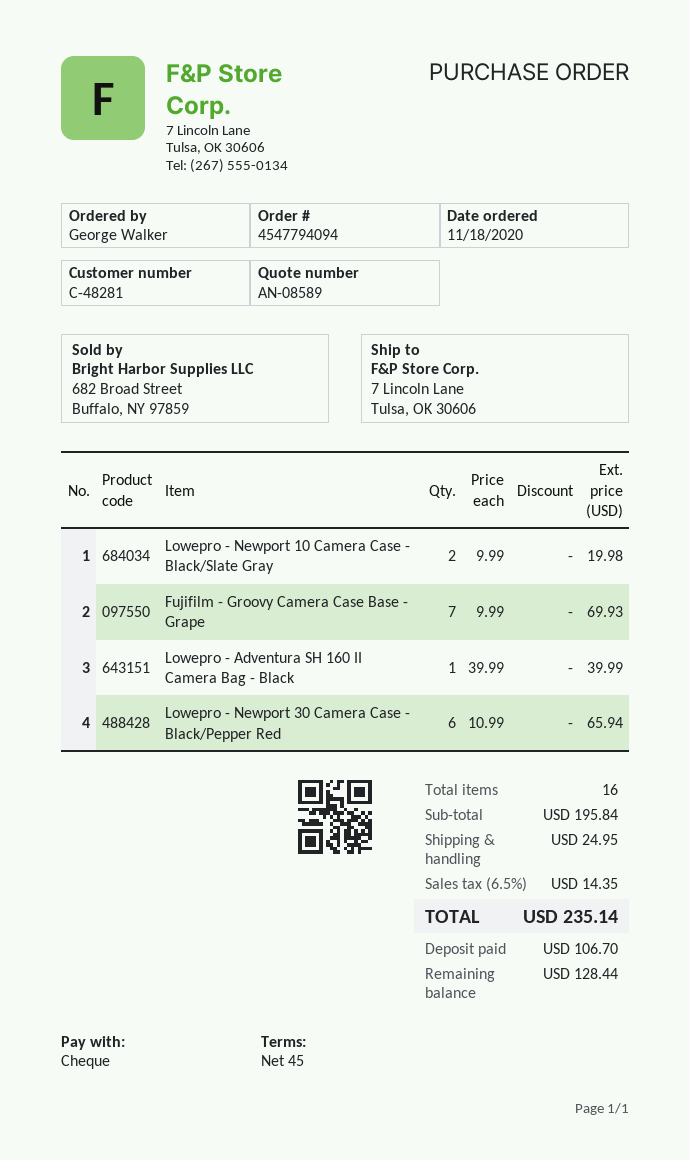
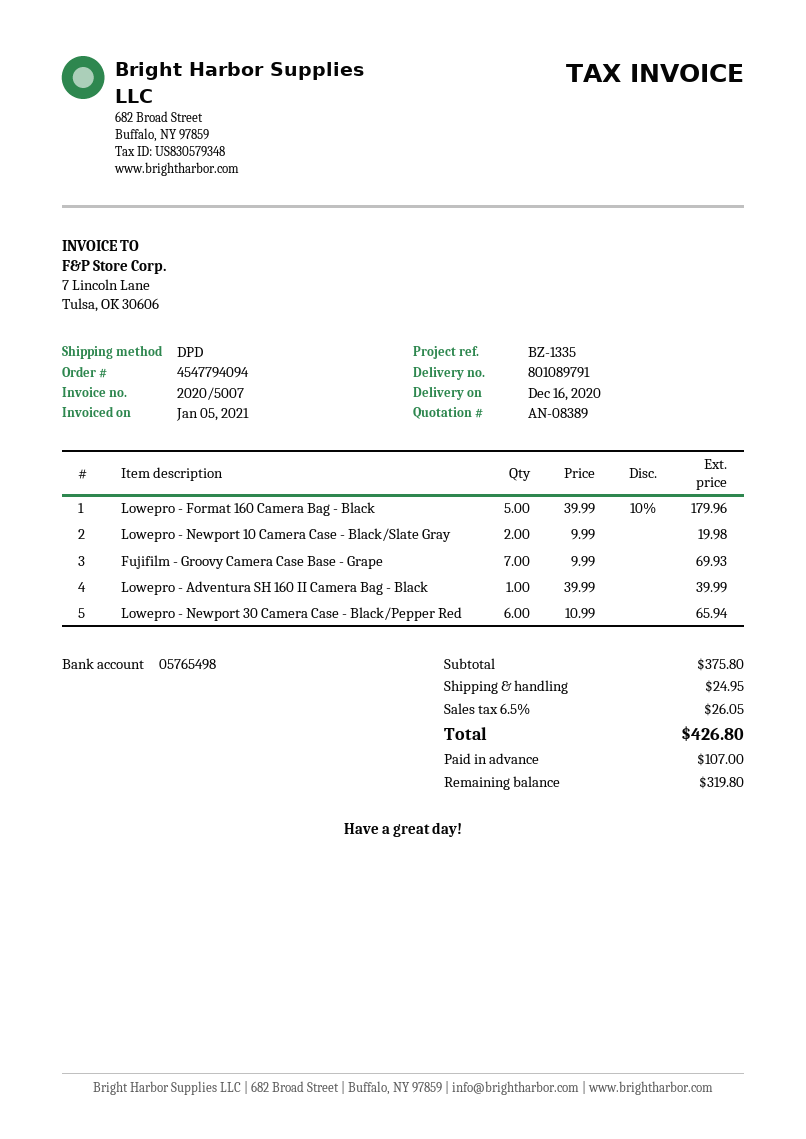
quote number: AN-08589 -> AN-08389
Lowepro - Format 160 Camera Bag - Black: none -> 5 x 39.99 - 10% = 179.96
subtotal: 195.84 -> 375.80
tax: 6.5% = 14.35 -> 6.5% = 26.05
total: 235.14 -> 426.80
deposit: 106.70 -> 107.00
balance: 128.44 -> 319.80

